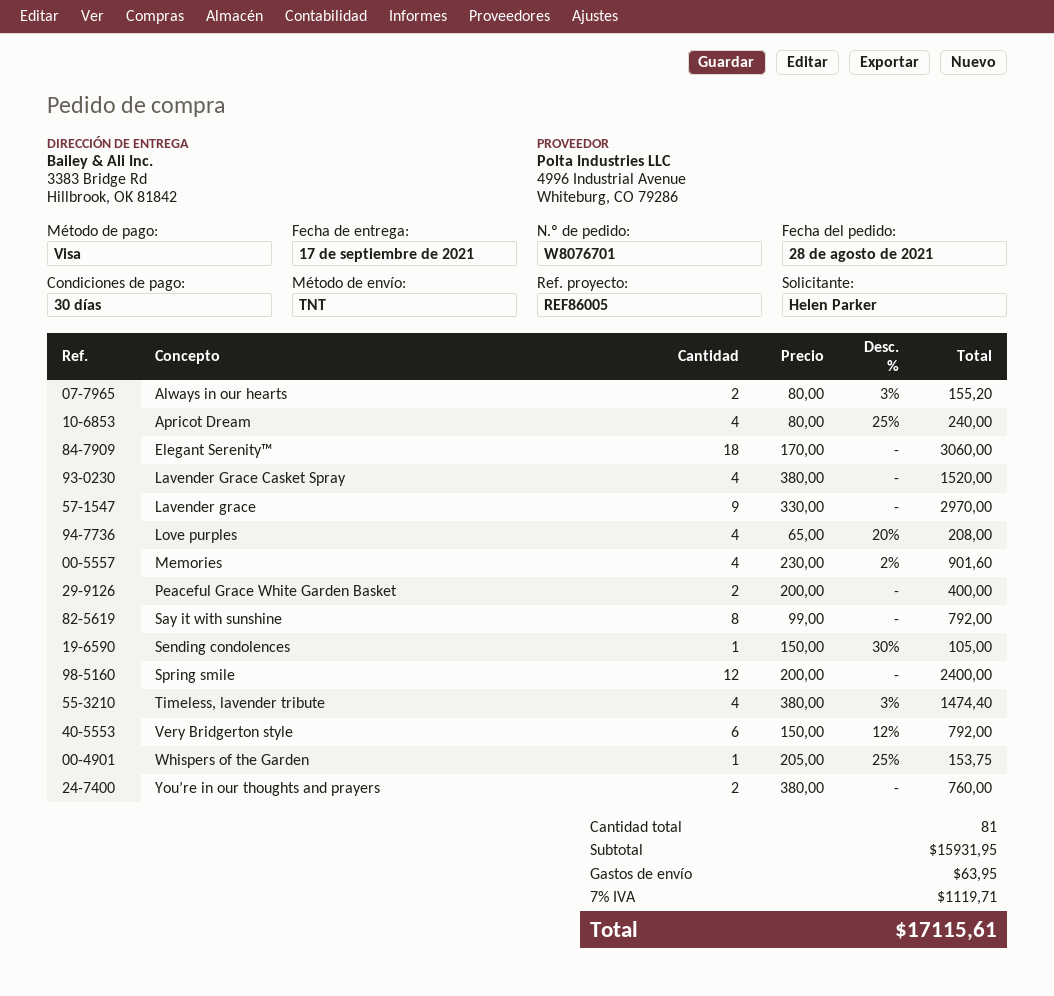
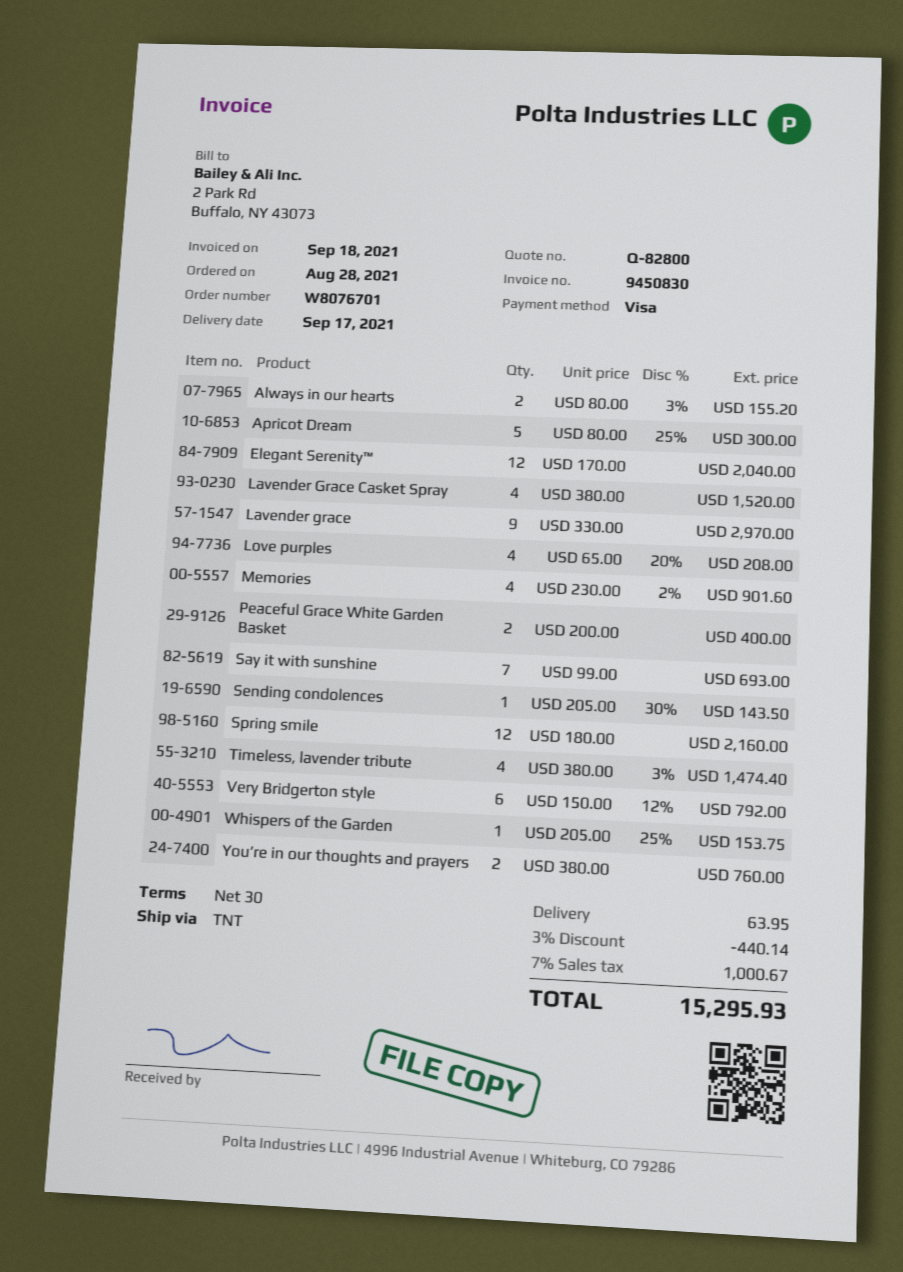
Apricot Dream: 4 x 80.00 - 25% = 240.00 -> 5 x 80.00 - 25% = 300.00
Elegant Serenity™: 18 x 170.00 = 3060.00 -> 12 x 170.00 = 2040.00
Say it with sunshine: 8 x 99.00 = 792.00 -> 7 x 99.00 = 693.00
Sending condolences: 1 x 150.00 - 30% = 105.00 -> 1 x 205.00 - 30% = 143.50
Spring smile: 12 x 200.00 = 2400.00 -> 12 x 180.00 = 2160.00
discount: none -> 3% = 440.14
tax: 7% = 1119.71 -> 7% = 1000.67
total: 17115.61 -> 15295.93

